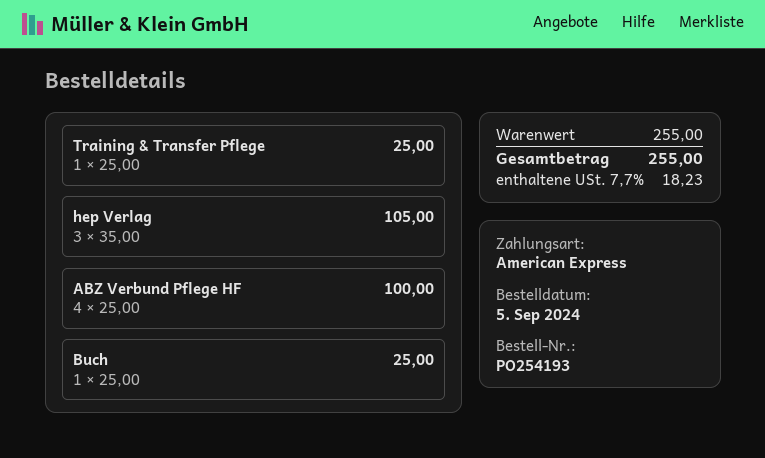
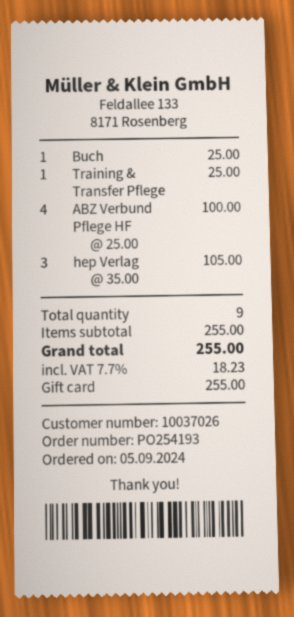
payment method: American Express -> gift card

